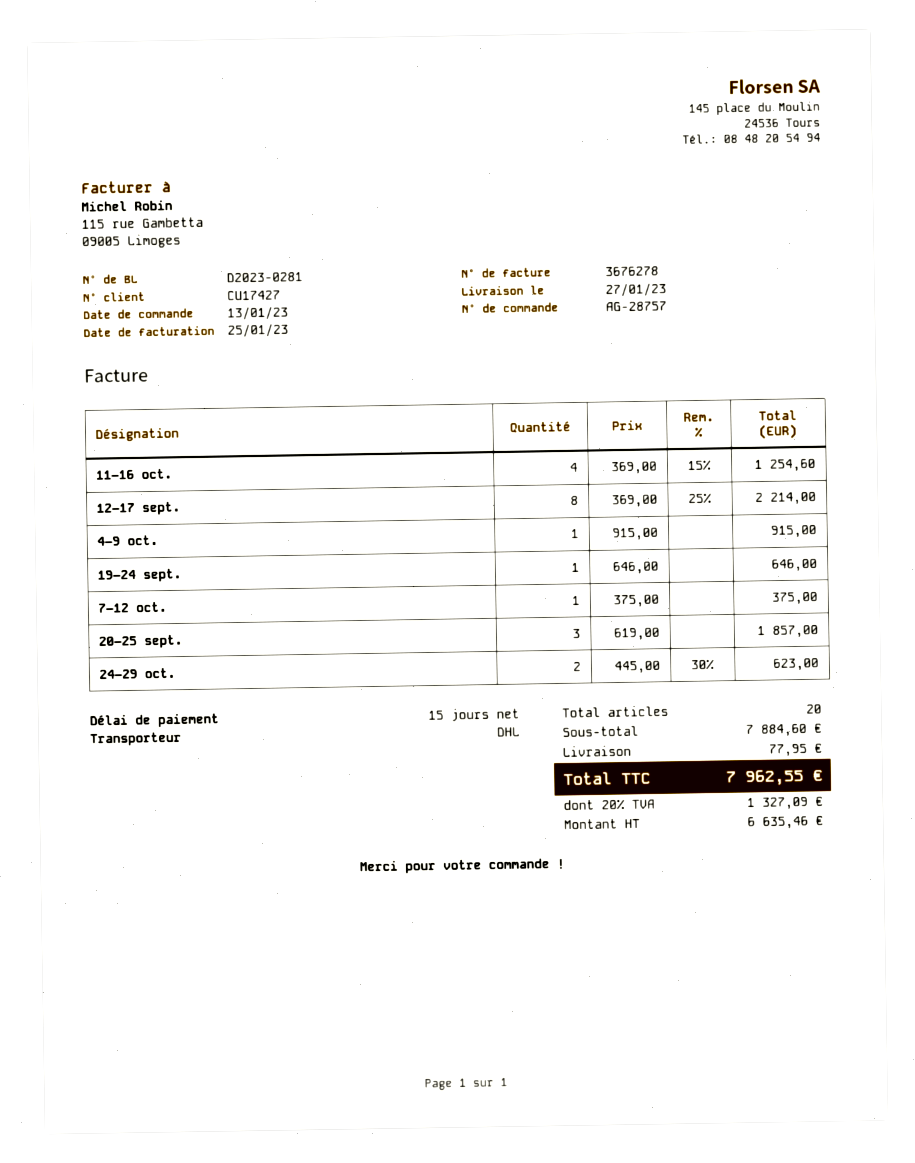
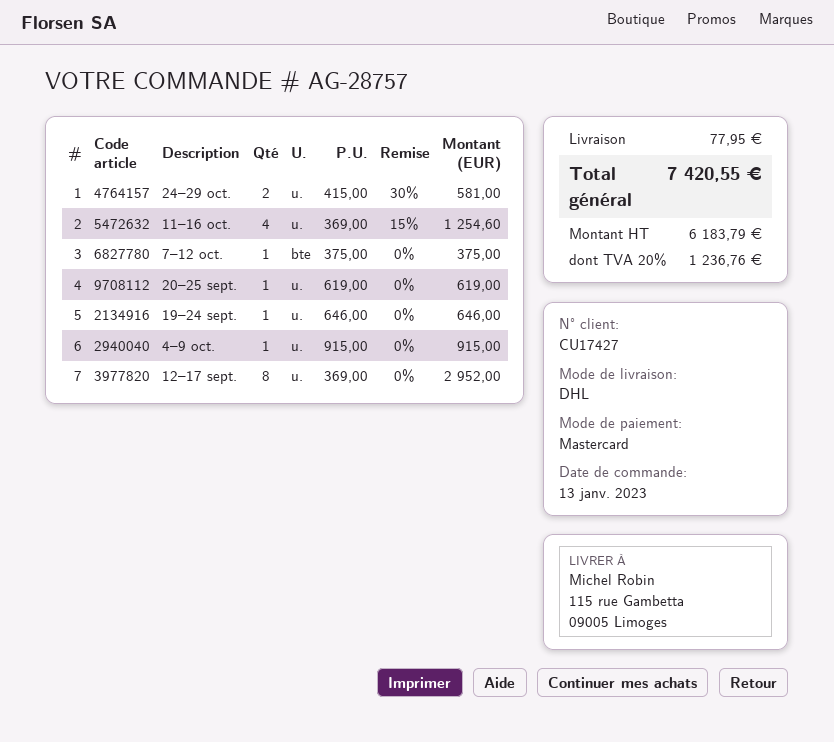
12–17 sept.: 8 x 369.00 - 25% = 2214.00 -> 8 x 369.00 = 2952.00
20–25 sept.: 3 x 619.00 = 1857.00 -> 1 x 619.00 = 619.00
24–29 oct.: 2 x 445.00 - 30% = 623.00 -> 2 x 415.00 - 30% = 581.00
net: 6635.46 -> 6183.79
tax: 20% = 1327.09 -> 20% = 1236.76
total: 7962.55 -> 7420.55

